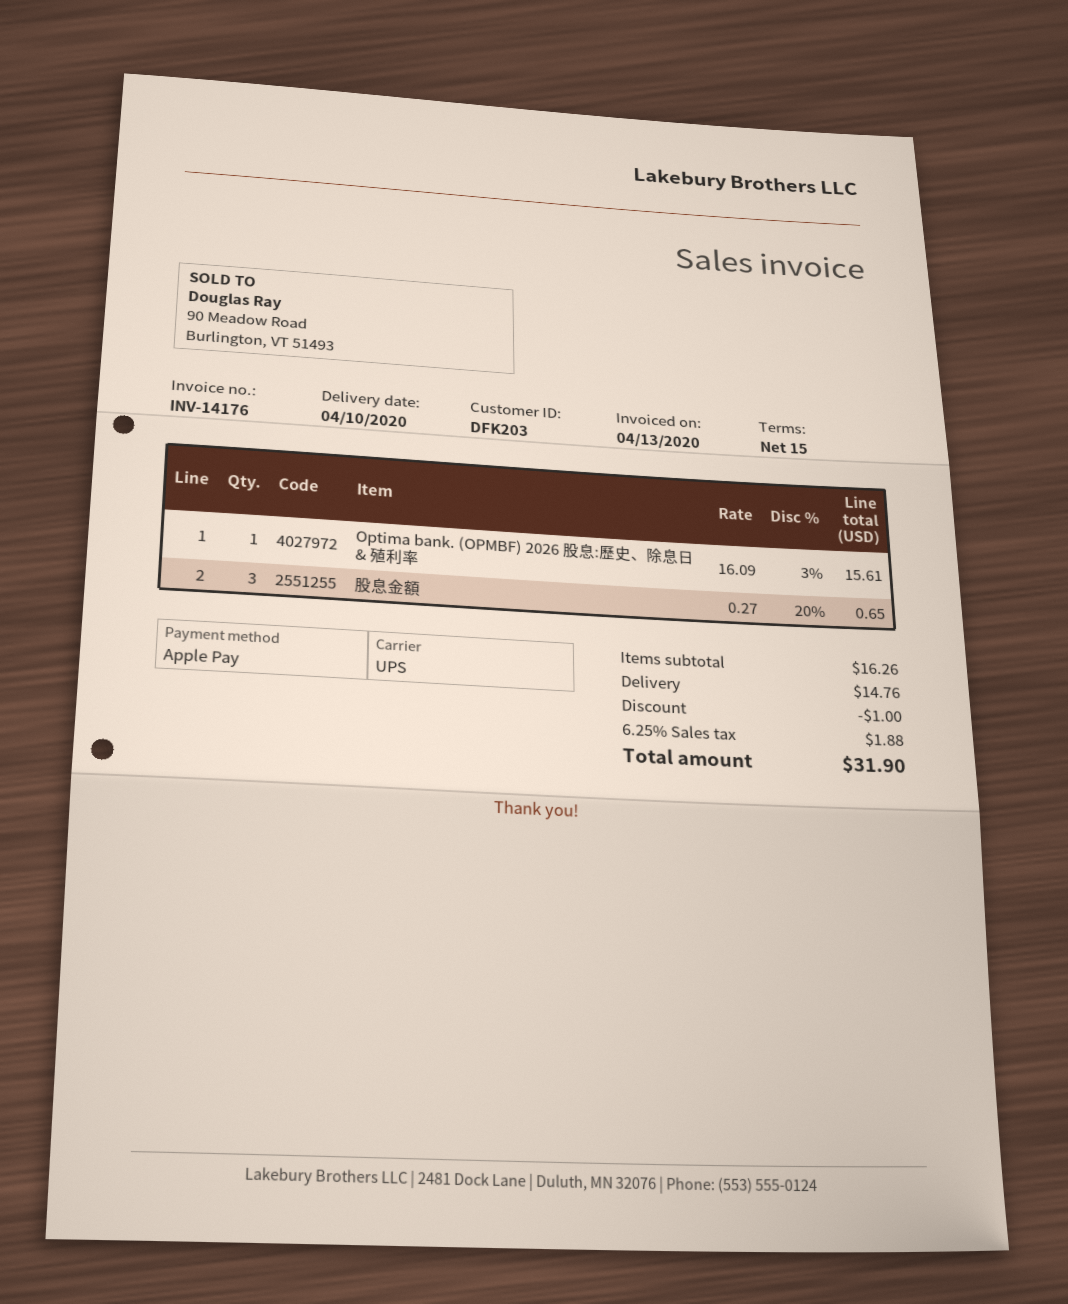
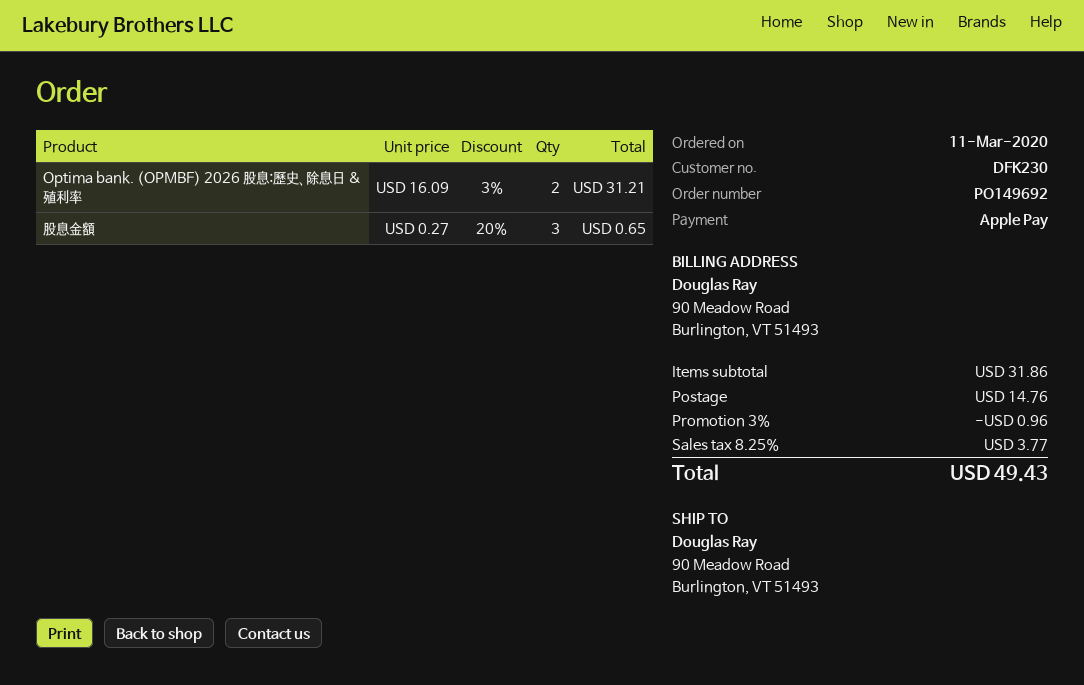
customer number: DFK203 -> DFK230
Optima bank. (OPMBF) 2026 股息:歷史、除息日 & 殖利率: 1 x 16.09 - 3% = 15.61 -> 2 x 16.09 - 3% = 31.21
subtotal: 16.26 -> 31.86
discount: 1.00 -> 0.96
tax: 6.25% = 1.88 -> 8.25% = 3.77
total: 31.90 -> 49.43

